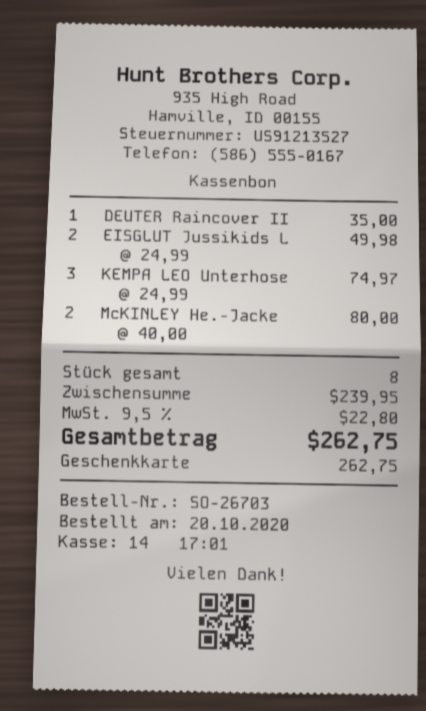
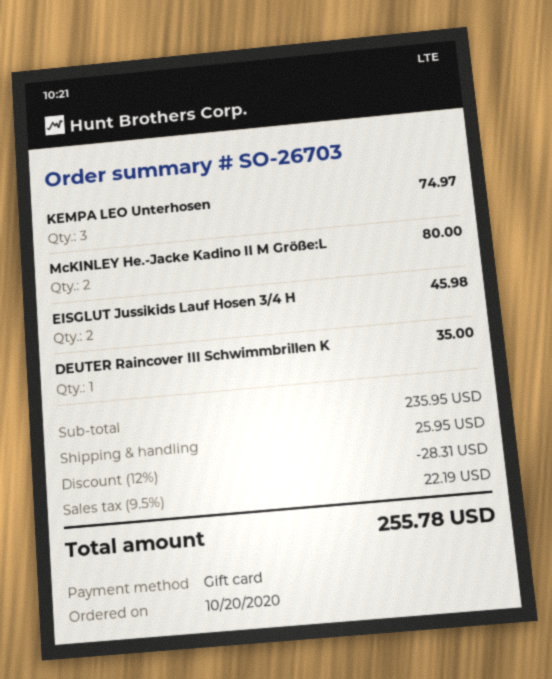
EISGLUT Jussikids L: 2 for 49.98 -> 2 for 45.98
subtotal: 239.95 -> 235.95
discount: none -> 12% = 28.31
shipping: none -> 25.95
tax: 9.5% = 22.80 -> 9.5% = 22.19
total: 262.75 -> 255.78

